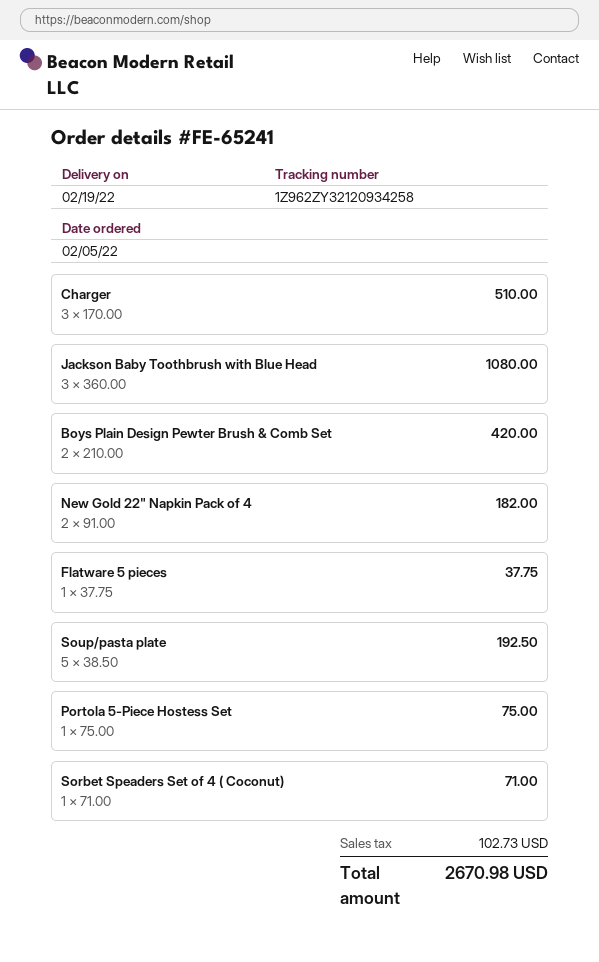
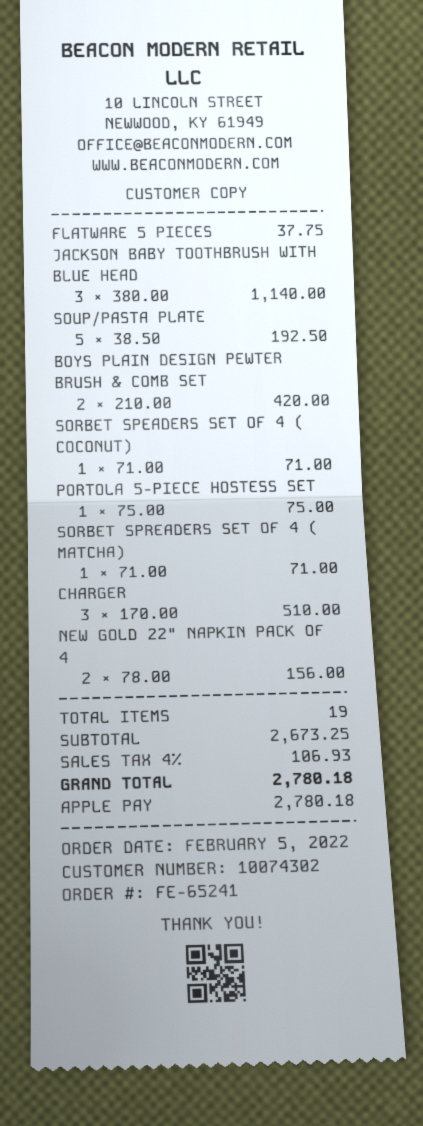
Jackson Baby Toothbrush with Blue Head: 3 x 360.00 = 1080.00 -> 3 x 380.00 = 1140.00
New Gold 22" Napkin Pack of 4: 2 x 91.00 = 182.00 -> 2 x 78.00 = 156.00
SORBET SPREADERS SET OF 4 ( MATCHA): none -> 1 x 71.00 = 71.00
tax: 102.73 -> 106.93
total: 2670.98 -> 2780.18

